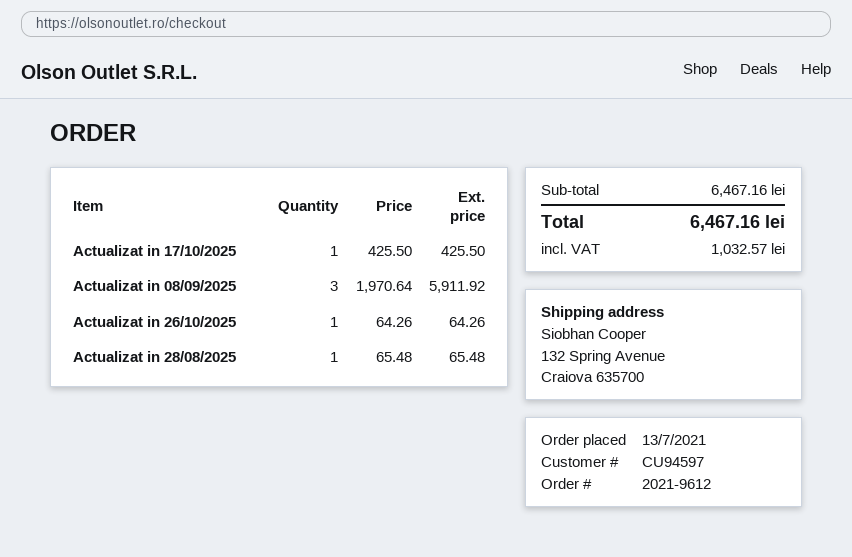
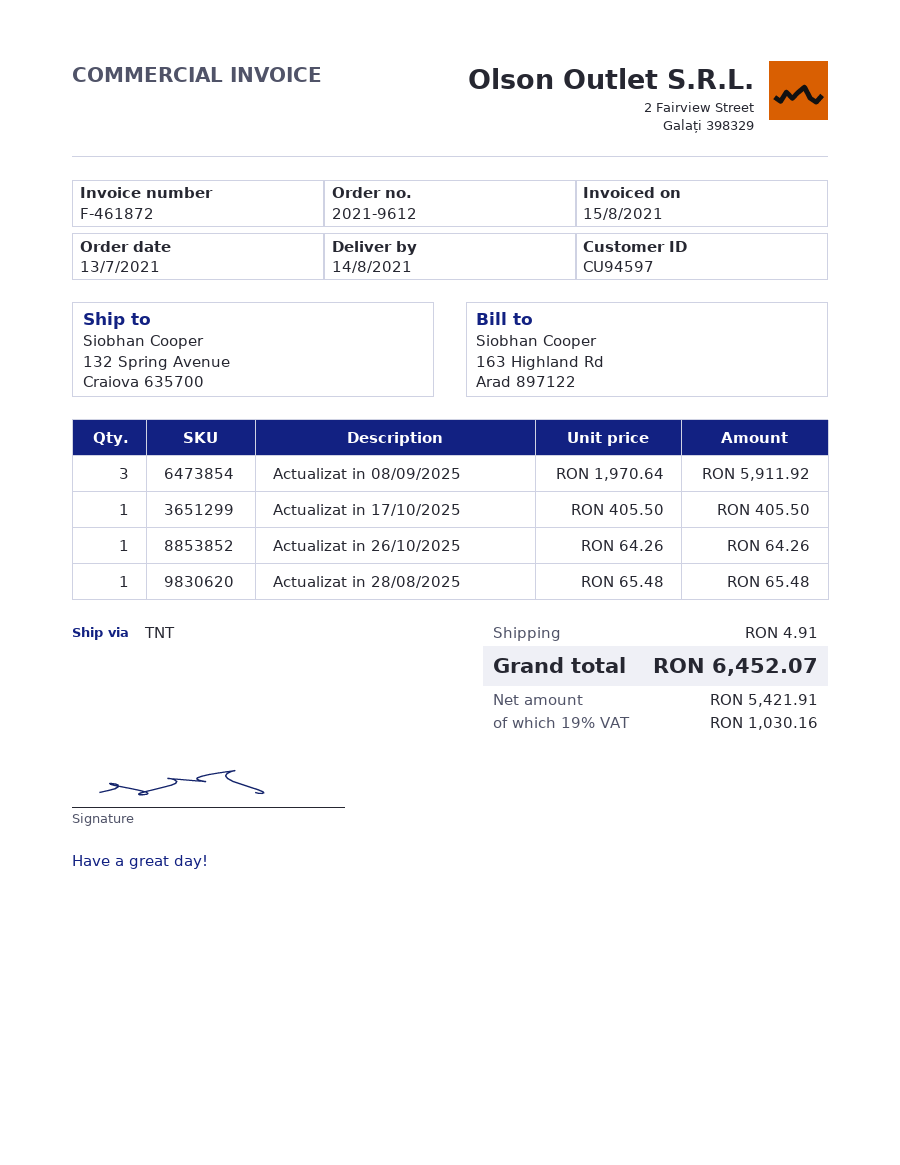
Actualizat in 17/10/2025: 1 x 425.50 = 425.50 -> 1 x 405.50 = 405.50
shipping: none -> 4.91
tax: 1032.57 -> 1030.16
total: 6467.16 -> 6452.07

